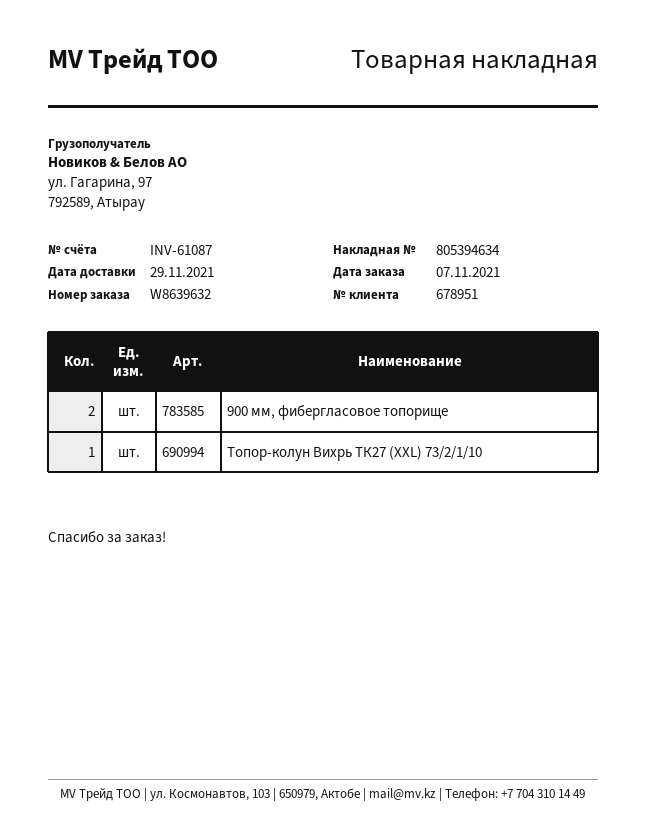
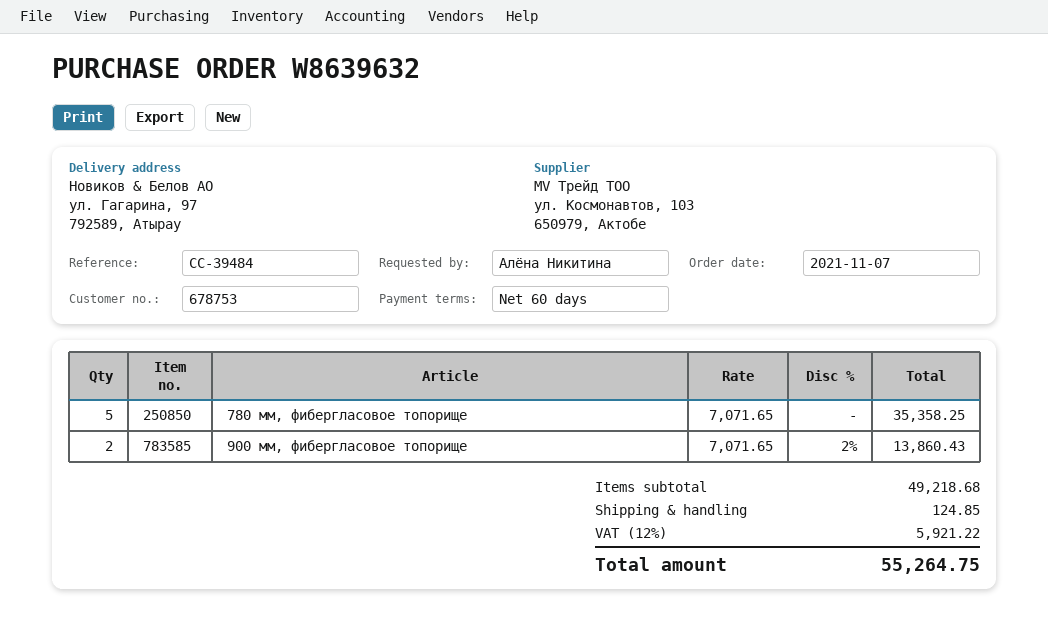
customer number: 678951 -> 678753
Топор-колун Вихрь TК27 (XXL) 73/2/1/10: 1 -> none
780 мм, фибергласовое топорище: none -> 5

